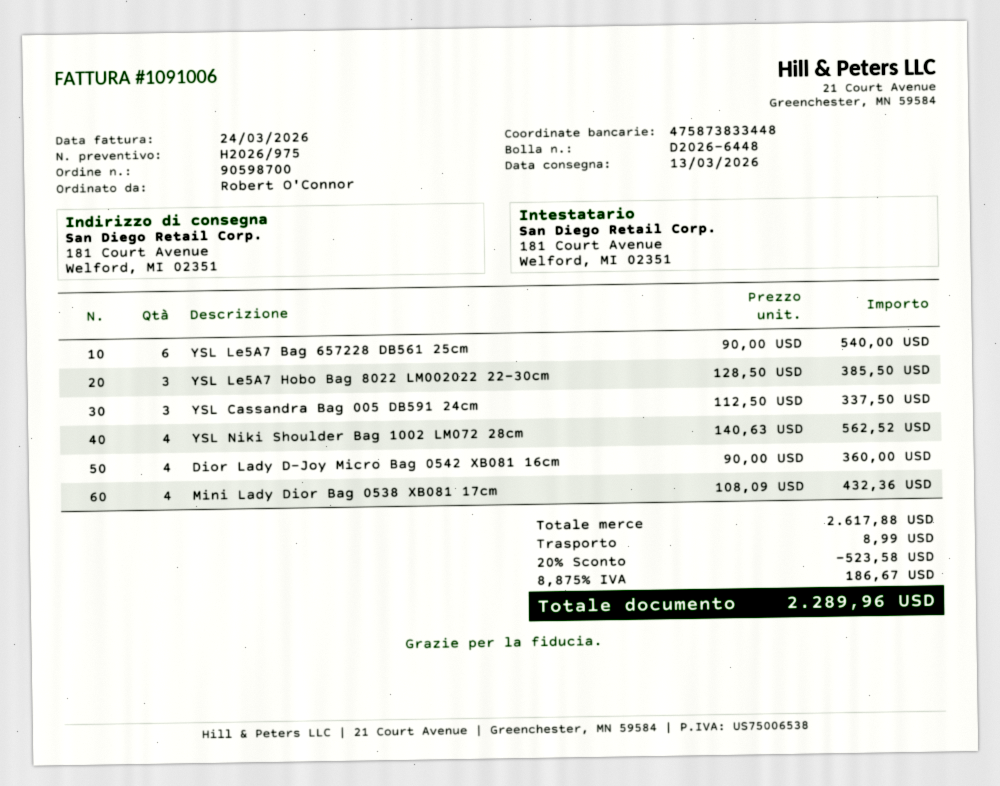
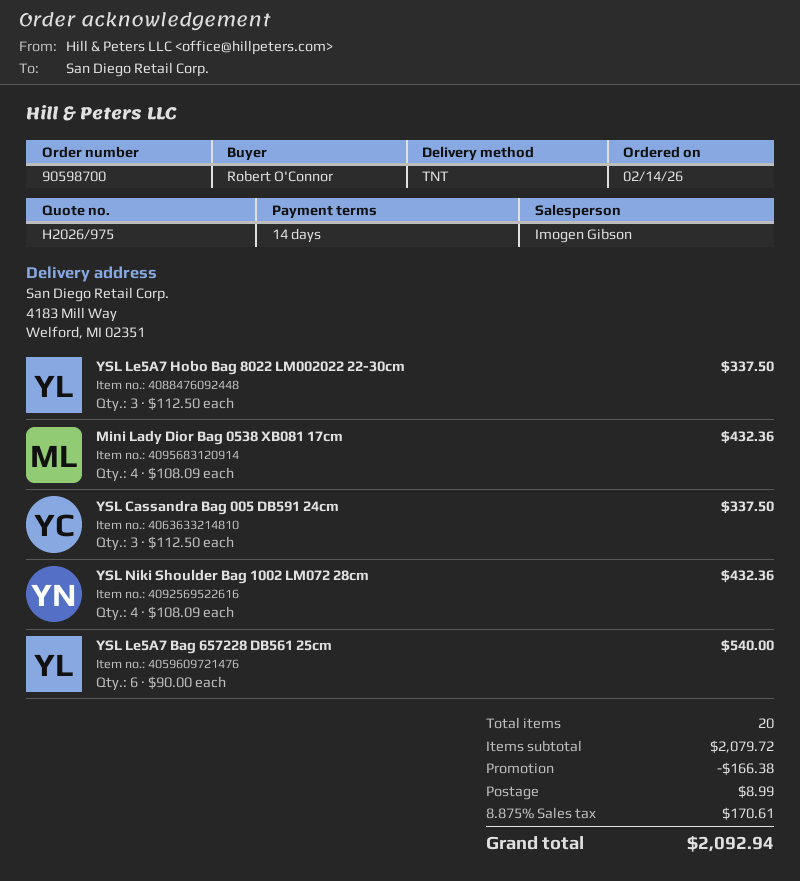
ship to: 181 Court Avenue, Welford, MI 02351 -> 4183 Mill Way, Welford, MI 02351
YSL Le5A7 Hobo Bag 8022 LM002022 22-30cm: 3 x 128.50 = 385.50 -> 3 x 112.50 = 337.50
YSL Niki Shoulder Bag 1002 LM072 28cm: 4 x 140.63 = 562.52 -> 4 x 108.09 = 432.36
Dior Lady D-Joy Micro Bag 0542 XB081 16cm: 4 x 90.00 = 360.00 -> none
subtotal: 2617.88 -> 2079.72
discount: 523.58 -> 166.38
tax: 8.875% = 186.67 -> 8.875% = 170.61
total: 2289.96 -> 2092.94

